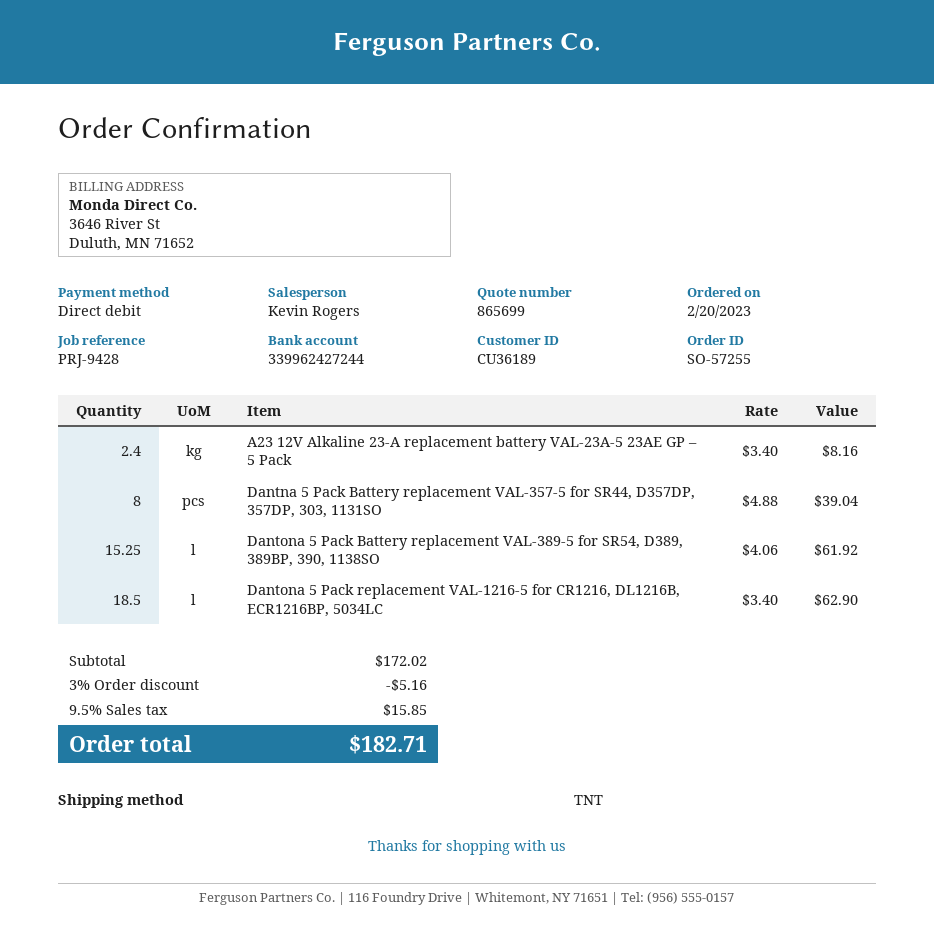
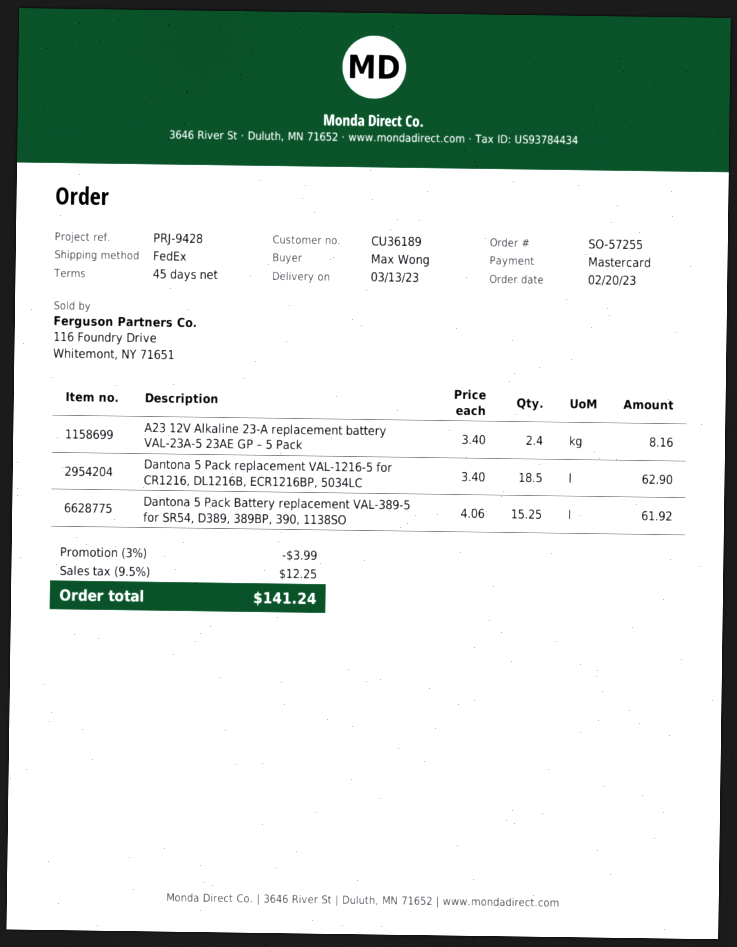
payment method: direct debit -> Mastercard
shipping method: TNT -> FedEx
Dantna 5 Pack Battery replacement VAL-357-5 for SR44, D357DP, 357DP, 303, 1131SO: 8 x 4.88 = 39.04 -> none
discount: 3% = 5.16 -> 3% = 3.99
tax: 9.5% = 15.85 -> 9.5% = 12.25
total: 182.71 -> 141.24

